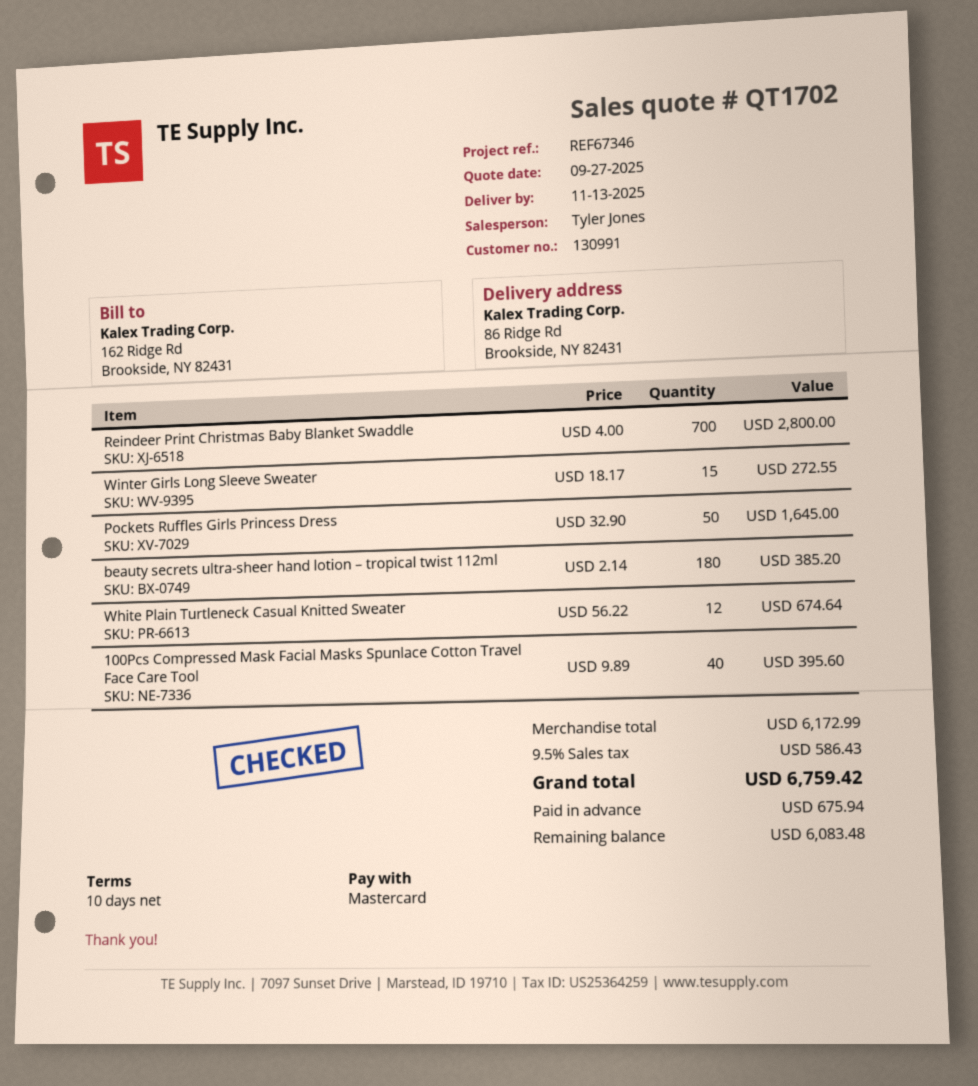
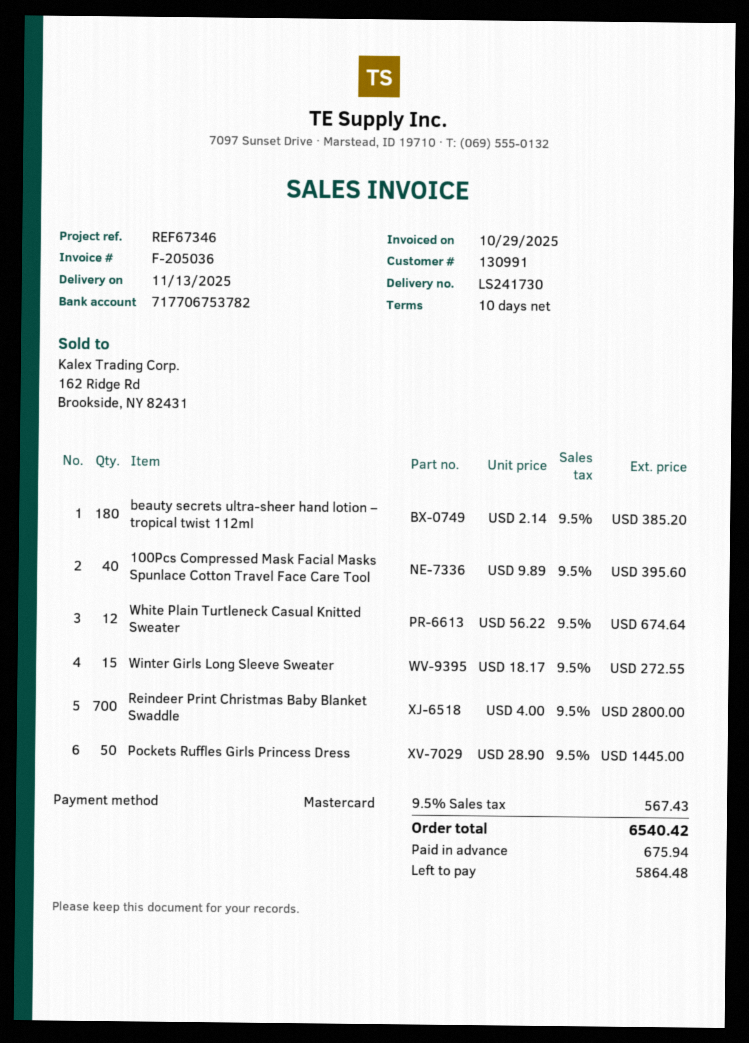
Pockets Ruffles Girls Princess Dress: 50 x 32.90 = 1645.00 -> 50 x 28.90 = 1445.00
tax: 9.5% = 586.43 -> 9.5% = 567.43
total: 6759.42 -> 6540.42
balance: 6083.48 -> 5864.48

